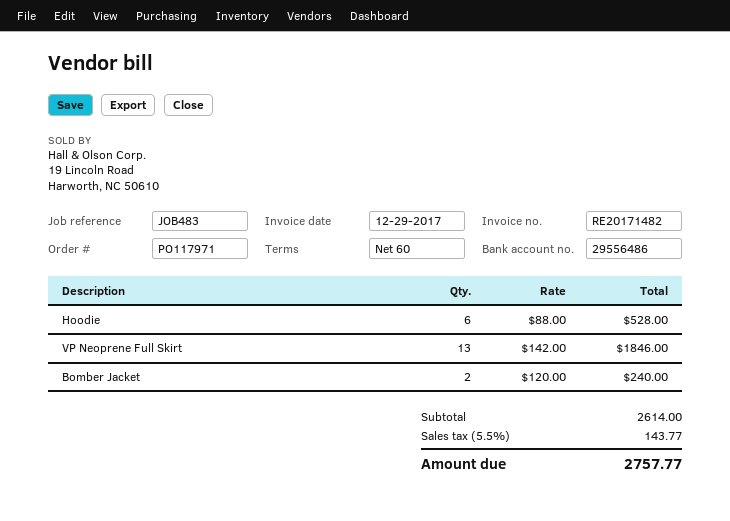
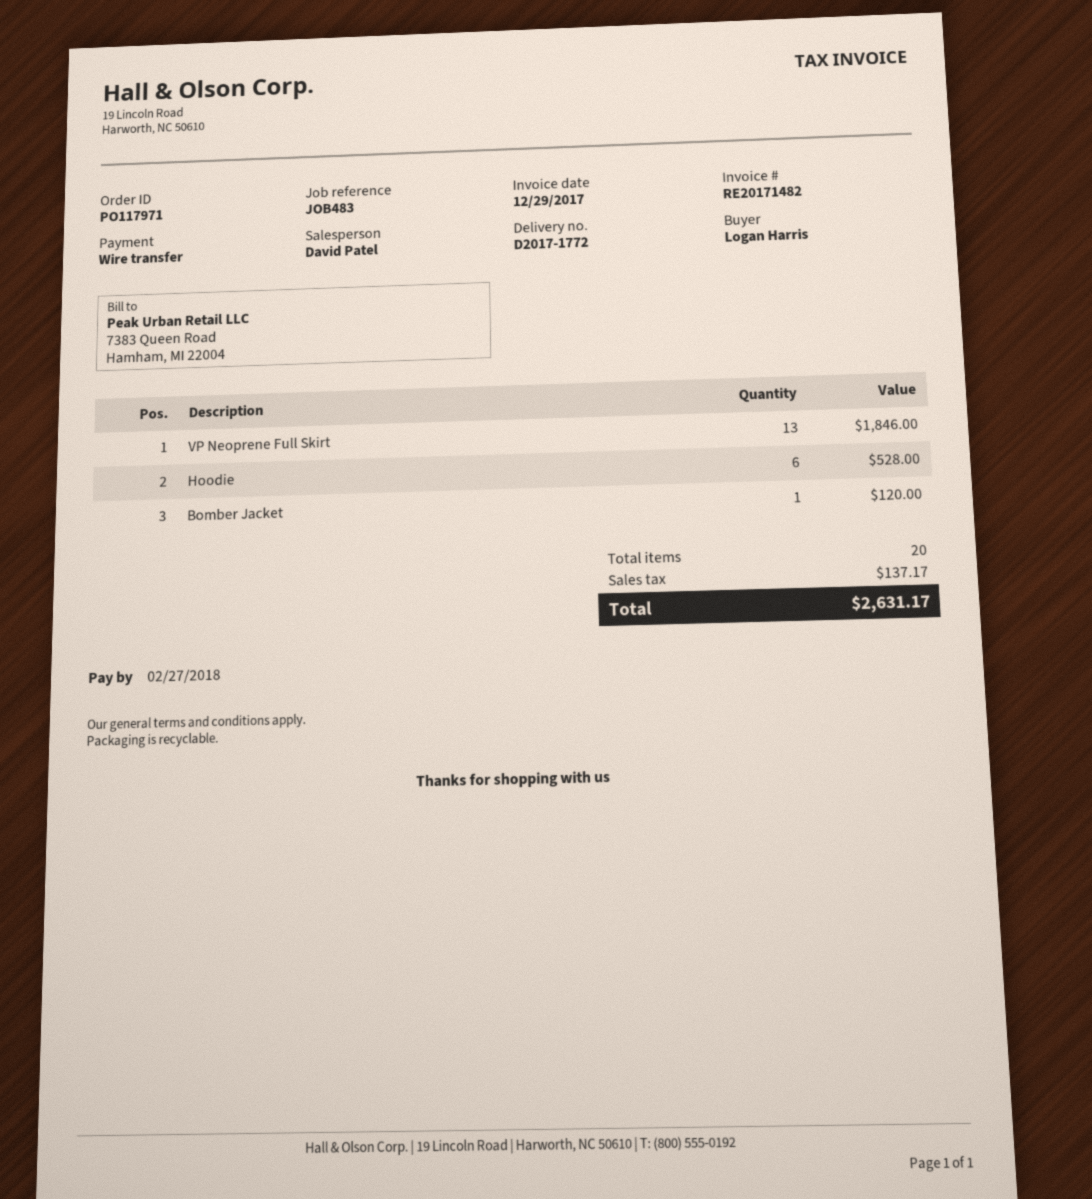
Bomber Jacket: 2 for 240.00 -> 1 for 120.00
tax: 143.77 -> 137.17
total: 2757.77 -> 2631.17

